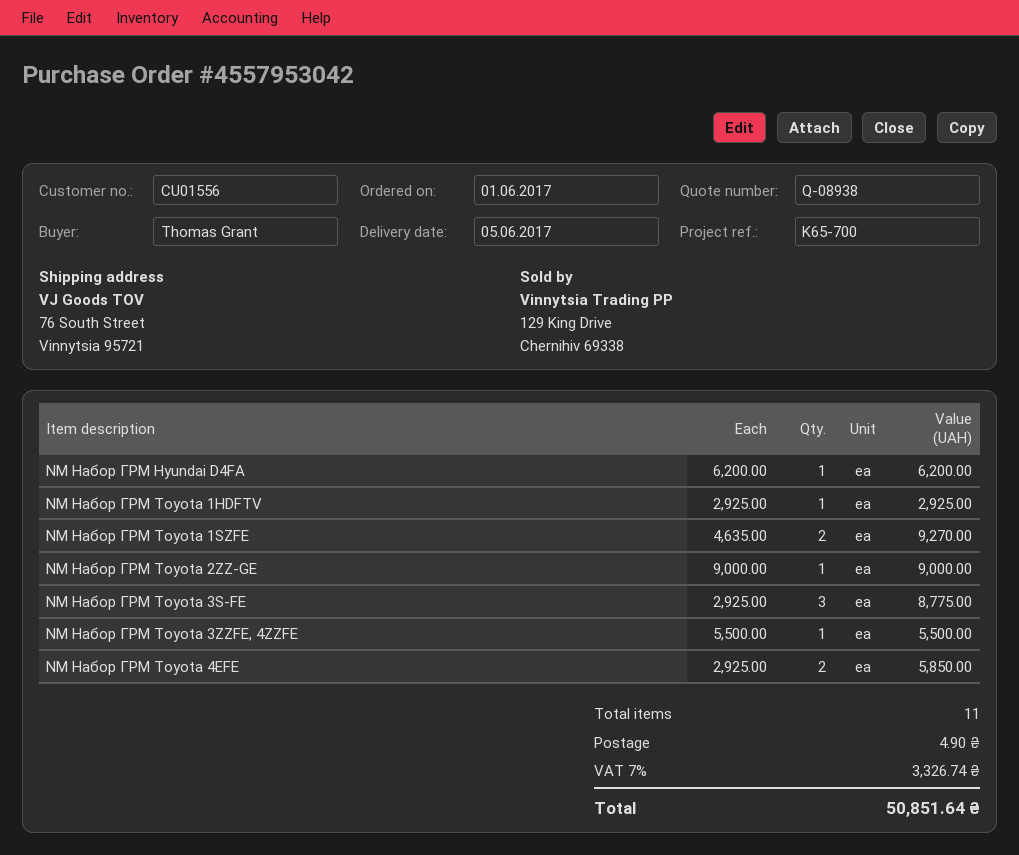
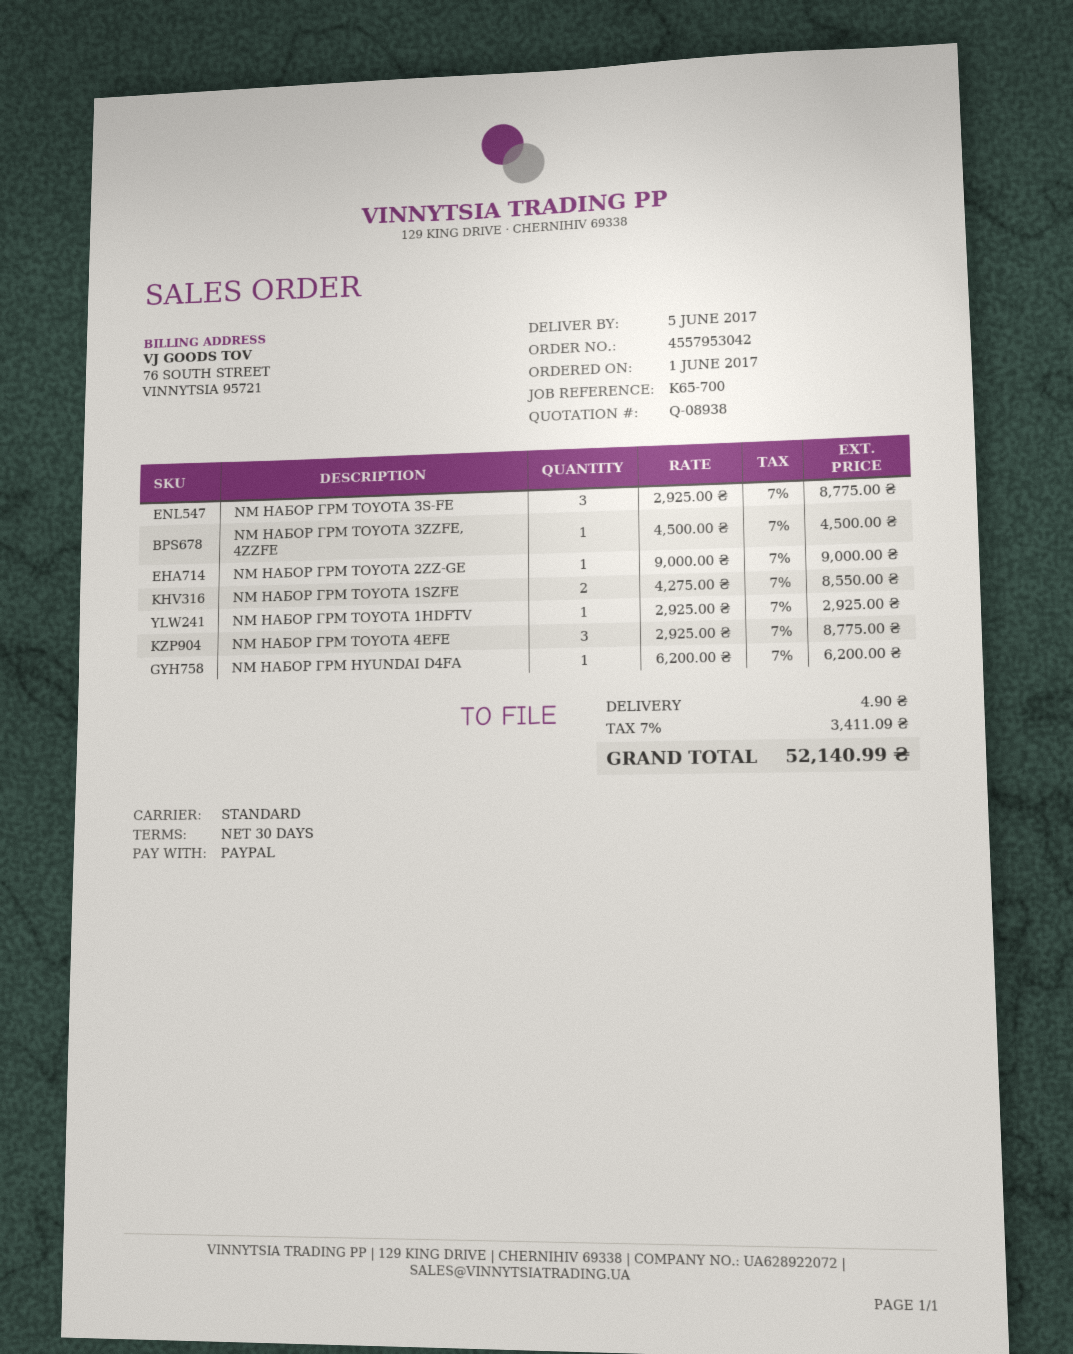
NM Набор ГРМ Toyota 1SZFE: 2 x 4635.00 = 9270.00 -> 2 x 4275.00 = 8550.00
NM Набор ГРМ Toyota 3ZZFE, 4ZZFE: 1 x 5500.00 = 5500.00 -> 1 x 4500.00 = 4500.00
NM Набор ГРМ Toyota 4EFE: 2 x 2925.00 = 5850.00 -> 3 x 2925.00 = 8775.00
tax: 7% = 3326.74 -> 7% = 3411.09
total: 50851.64 -> 52140.99

